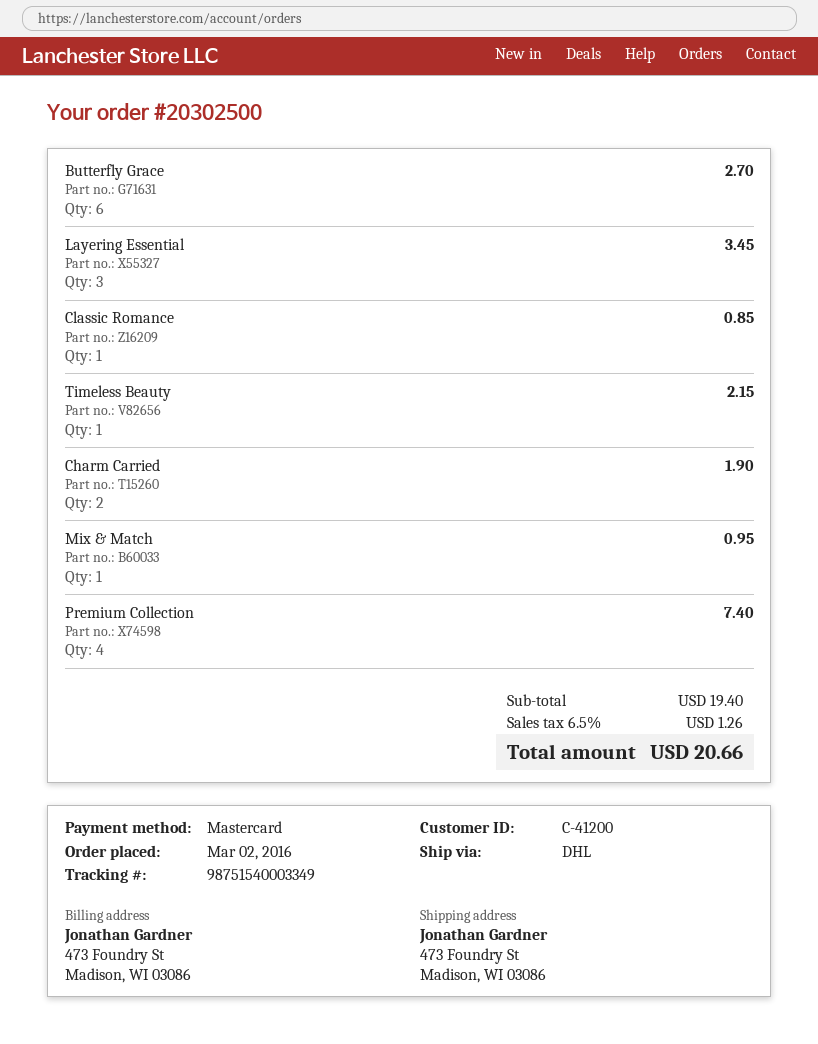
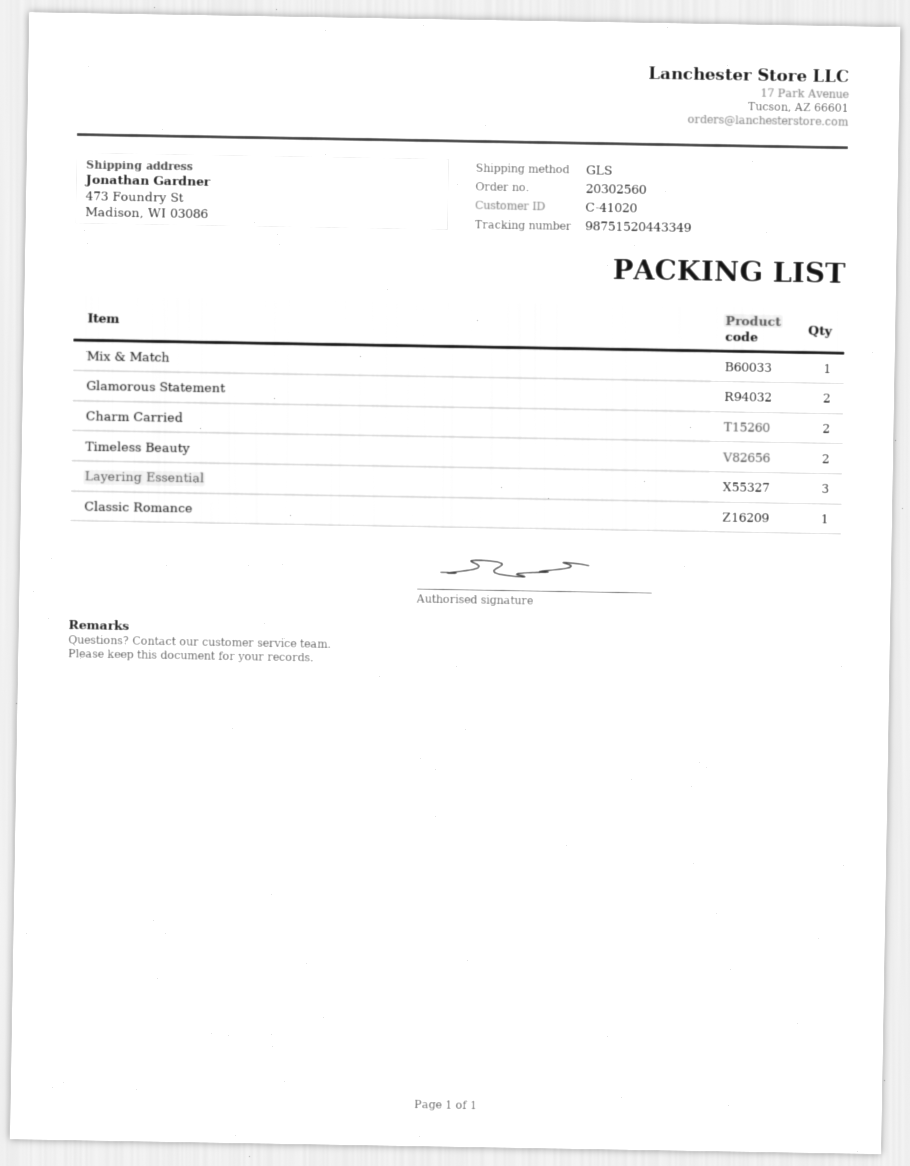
order number: 20302500 -> 20302560
customer number: C-41200 -> C-41020
shipping method: DHL -> GLS
tracking number: 98751540003349 -> 98751520443349
Butterfly Grace: 6 -> none
Timeless Beauty: 1 -> 2
Premium Collection: 4 -> none
Glamorous Statement: none -> 2

